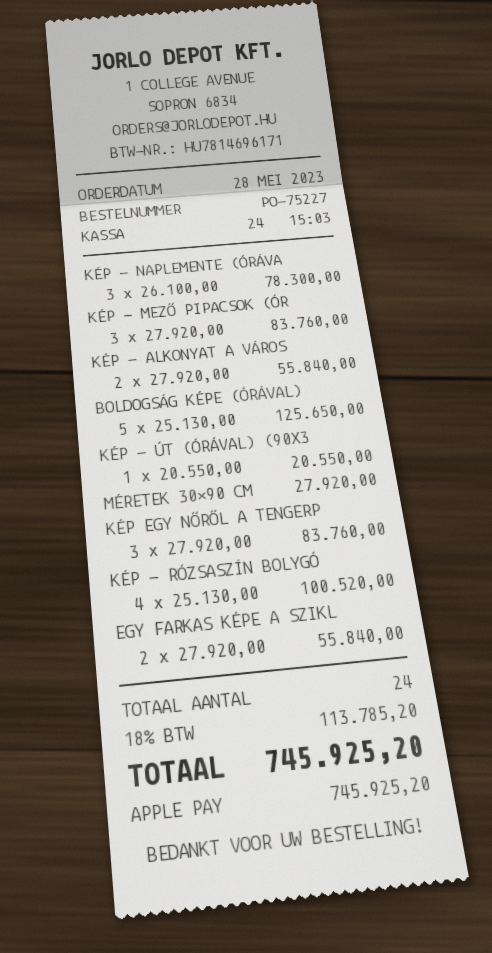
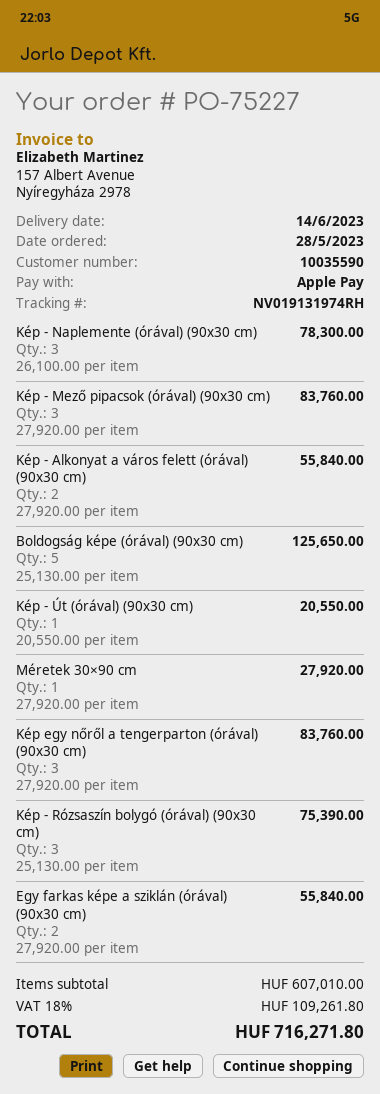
KÉP - RÓZSASZÍN BOLYGÓ: 4 x 25130.00 = 100520.00 -> 3 x 25130.00 = 75390.00
tax: 18% = 113785.20 -> 18% = 109261.80
total: 745925.20 -> 716271.80

